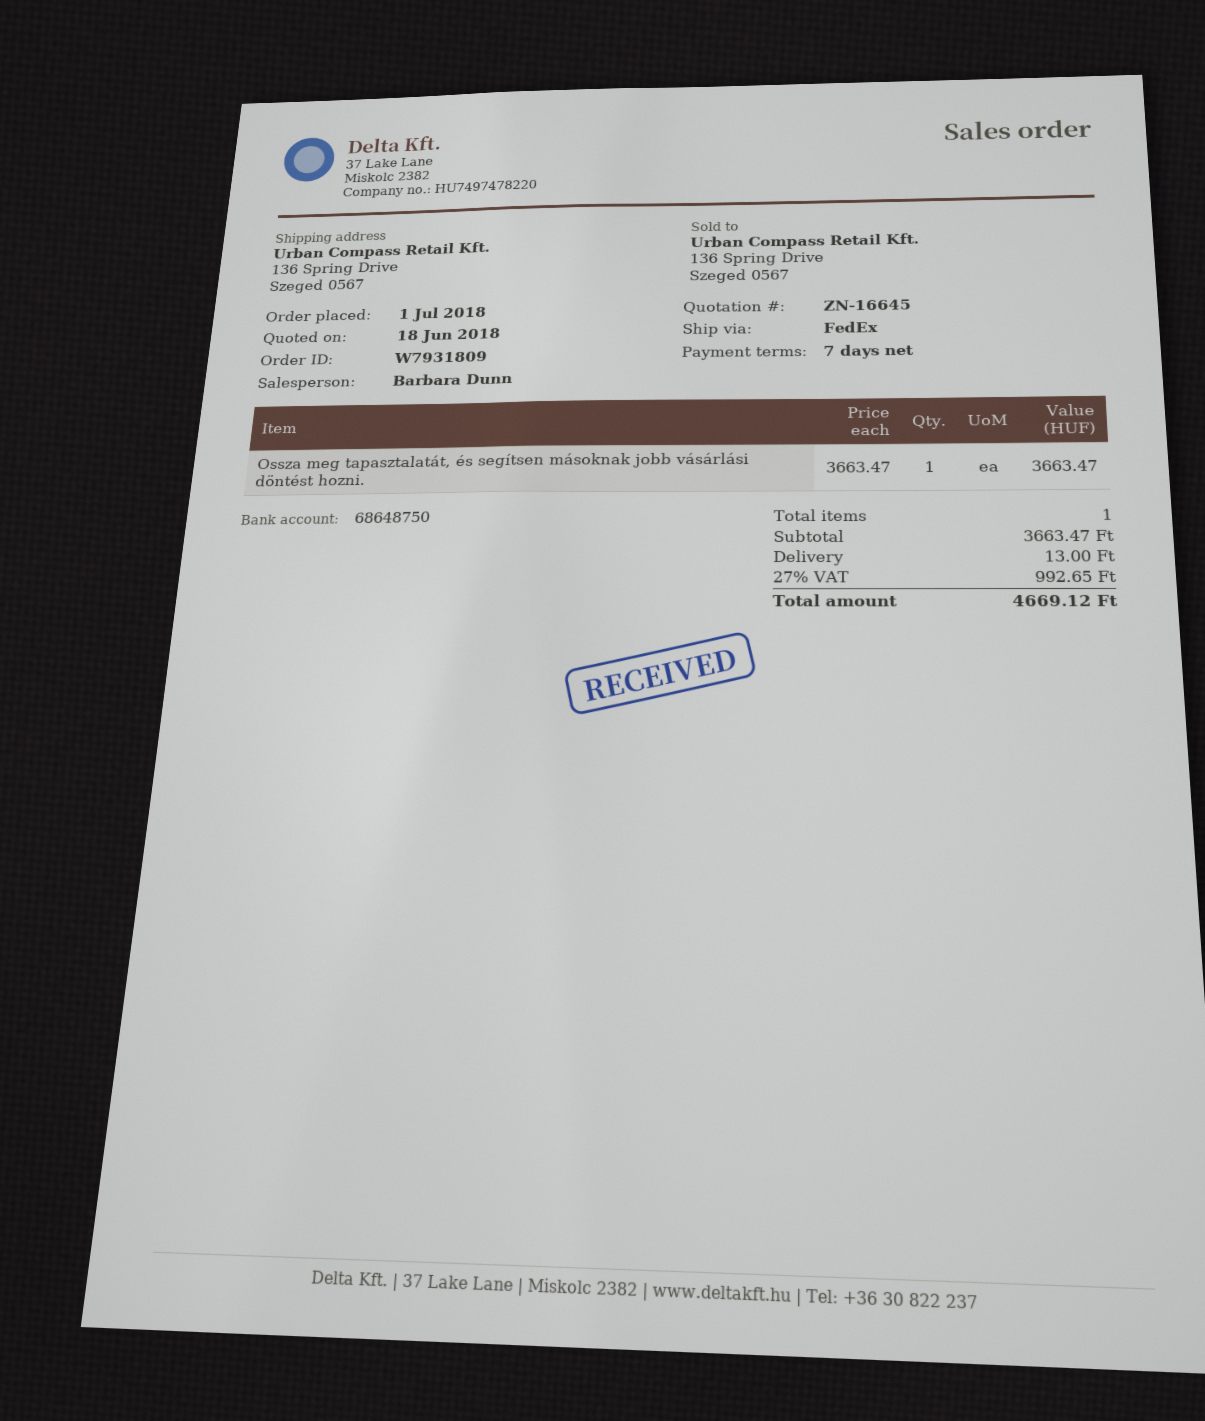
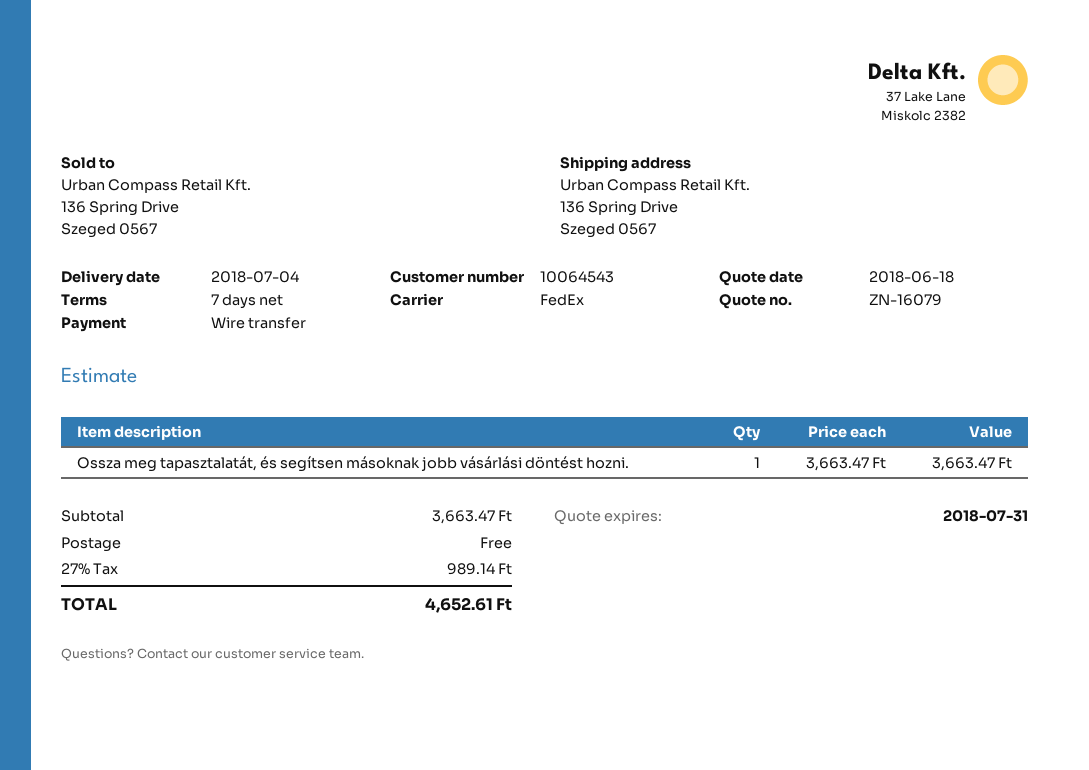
quote number: ZN-16645 -> ZN-16079
shipping: 13.00 -> 0.00
tax: 27% = 992.65 -> 27% = 989.14
total: 4669.12 -> 4652.61

